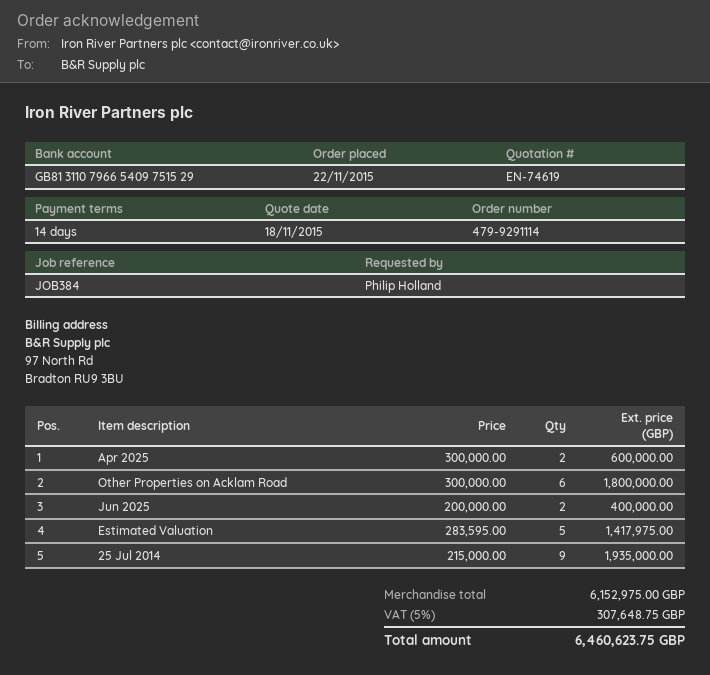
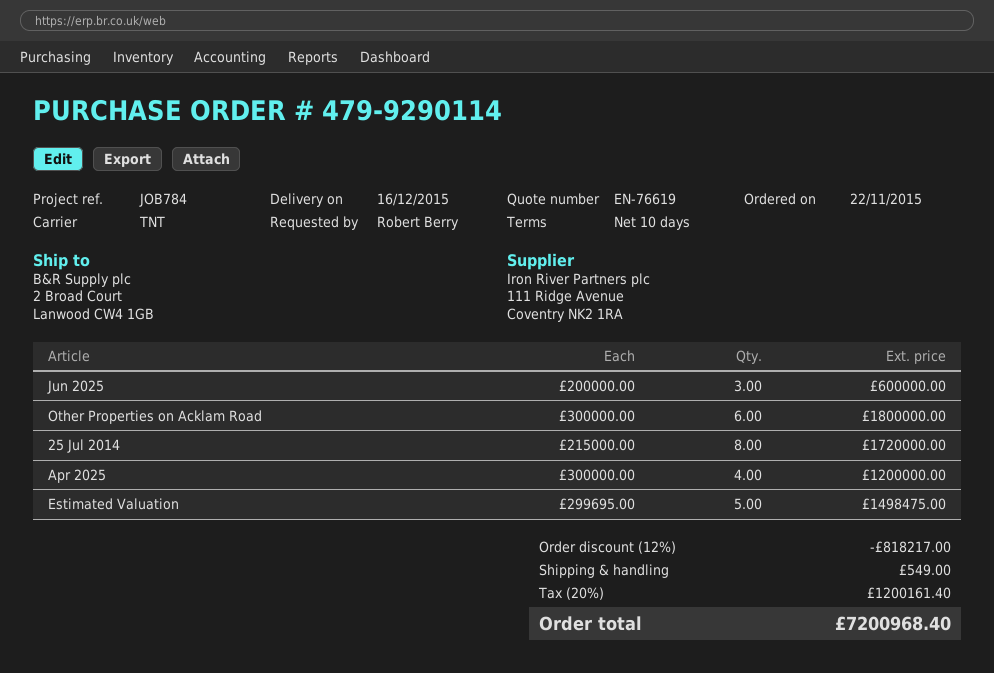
quote number: EN-74619 -> EN-76619
order number: 479-9291114 -> 479-9290114
payment terms: 14 days -> 10 days
reference: JOB384 -> JOB784
ordered by: Philip Holland -> Robert Berry
Apr 2025: 2 x 300000.00 = 600000.00 -> 4 x 300000.00 = 1200000.00
Jun 2025: 2 x 200000.00 = 400000.00 -> 3 x 200000.00 = 600000.00
Estimated Valuation: 5 x 283595.00 = 1417975.00 -> 5 x 299695.00 = 1498475.00
25 Jul 2014: 9 x 215000.00 = 1935000.00 -> 8 x 215000.00 = 1720000.00
discount: none -> 12% = 818217.00
shipping: none -> 549.00
tax: 5% = 307648.75 -> 20% = 1200161.40
total: 6460623.75 -> 7200968.40

